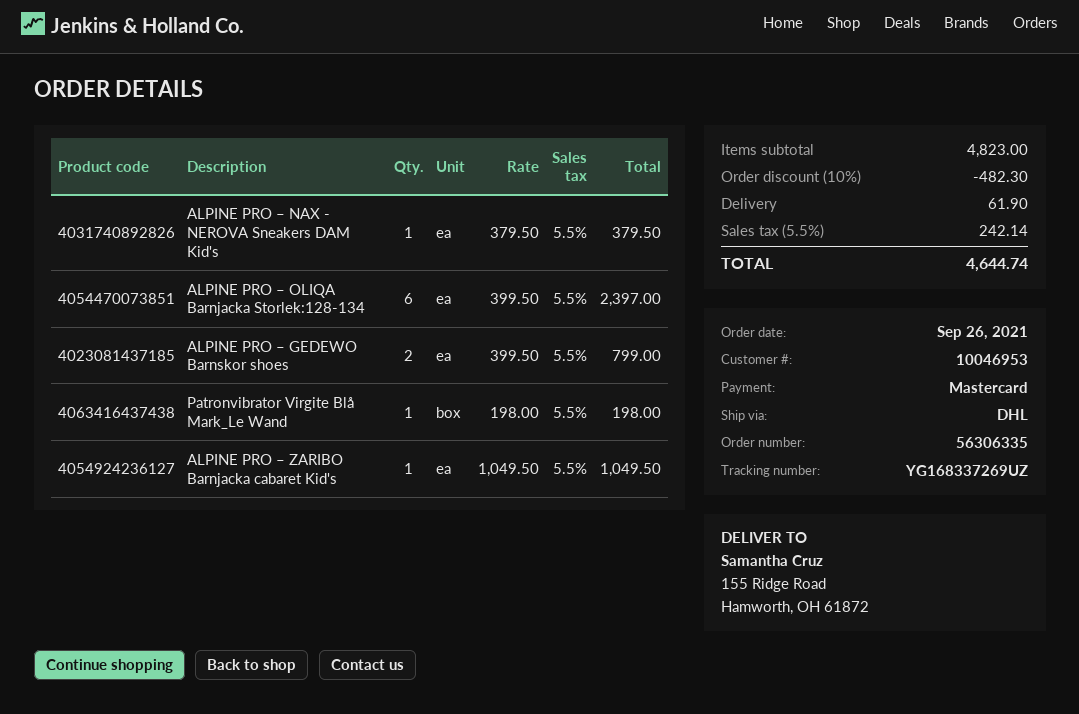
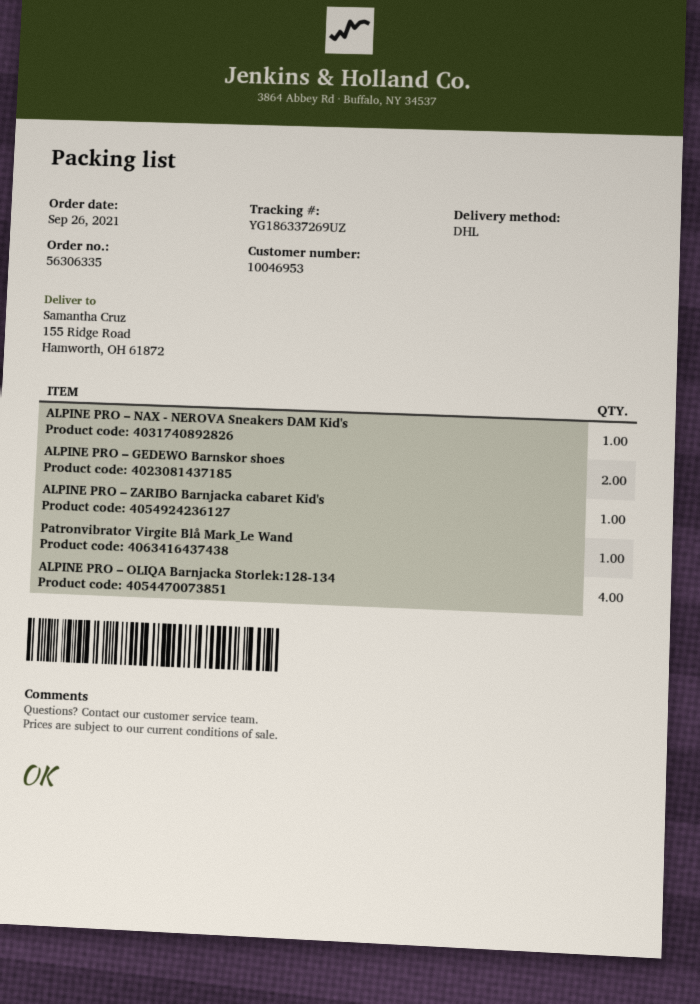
tracking number: YG168337269UZ -> YG186337269UZ
ALPINE PRO – OLIQA Barnjacka Storlek:128-134: 6 -> 4

